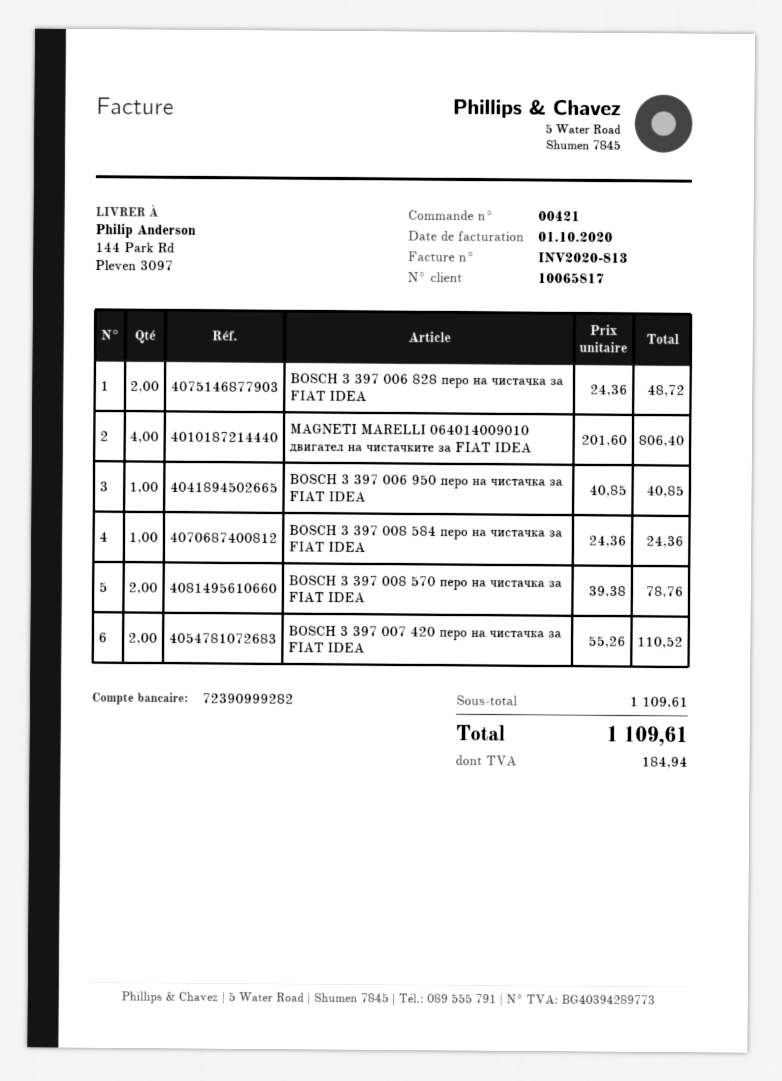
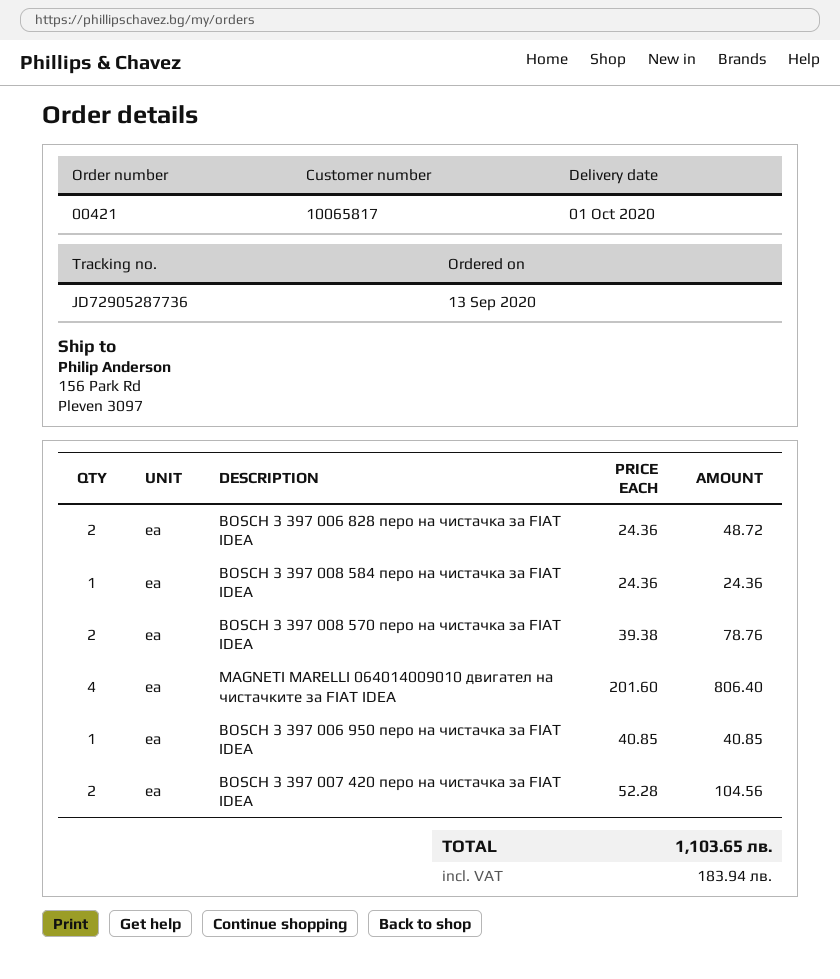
ship to: 144 Park Rd, Pleven 3097 -> 156 Park Rd, Pleven 3097
BOSCH 3 397 007 420 перо на чистачка за FIAT IDEA: 2 x 55.26 = 110.52 -> 2 x 52.28 = 104.56
tax: 184.94 -> 183.94
total: 1109.61 -> 1103.65

